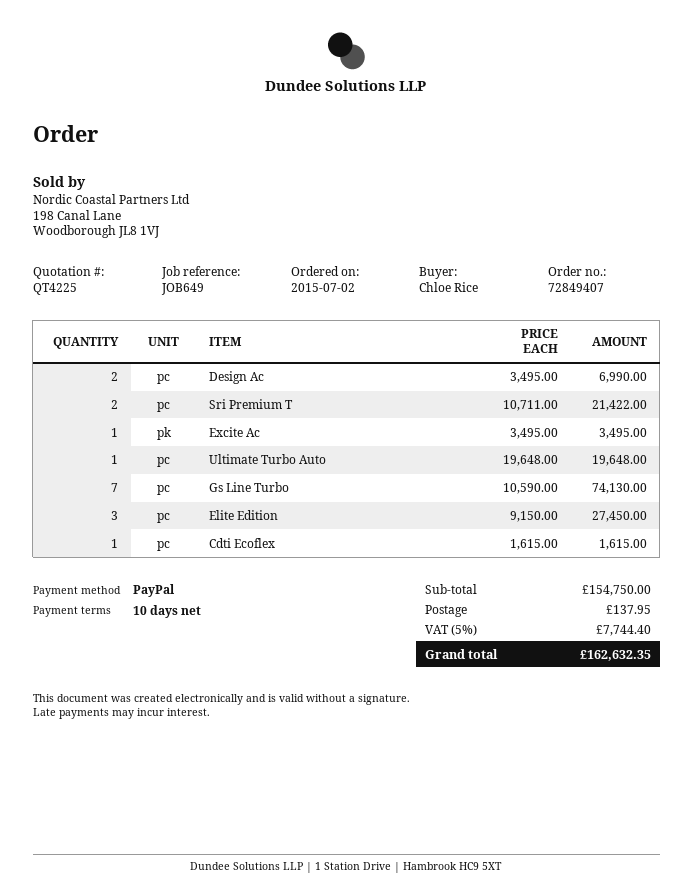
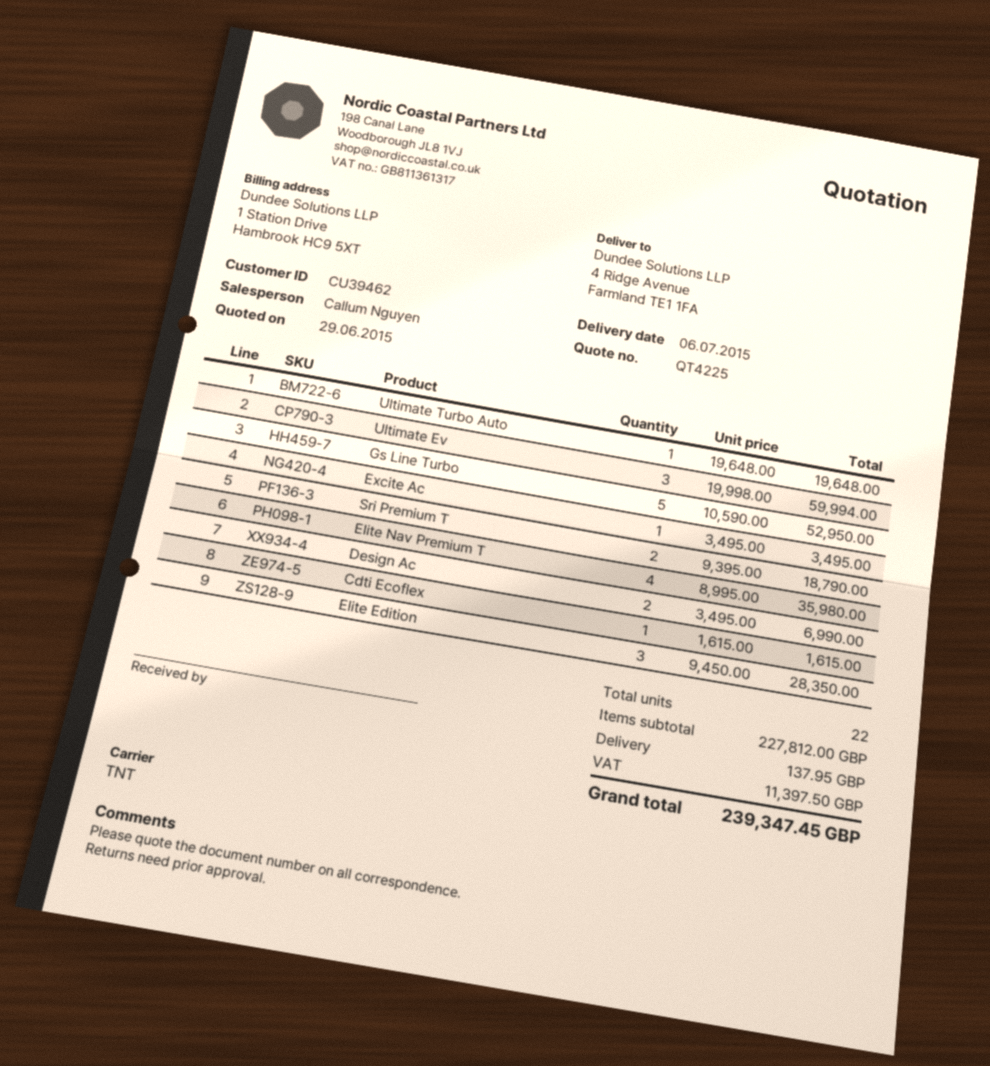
Sri Premium T: 2 x 10711.00 = 21422.00 -> 2 x 9395.00 = 18790.00
Gs Line Turbo: 7 x 10590.00 = 74130.00 -> 5 x 10590.00 = 52950.00
Elite Edition: 3 x 9150.00 = 27450.00 -> 3 x 9450.00 = 28350.00
Ultimate Ev: none -> 3 x 19998.00 = 59994.00
Elite Nav Premium T: none -> 4 x 8995.00 = 35980.00
subtotal: 154750.00 -> 227812.00
tax: 7744.40 -> 11397.50
total: 162632.35 -> 239347.45

